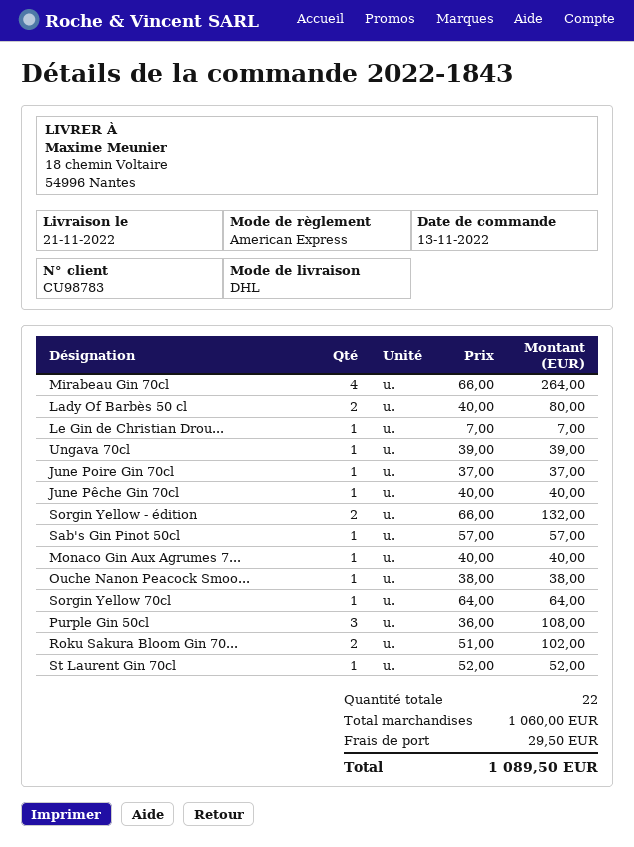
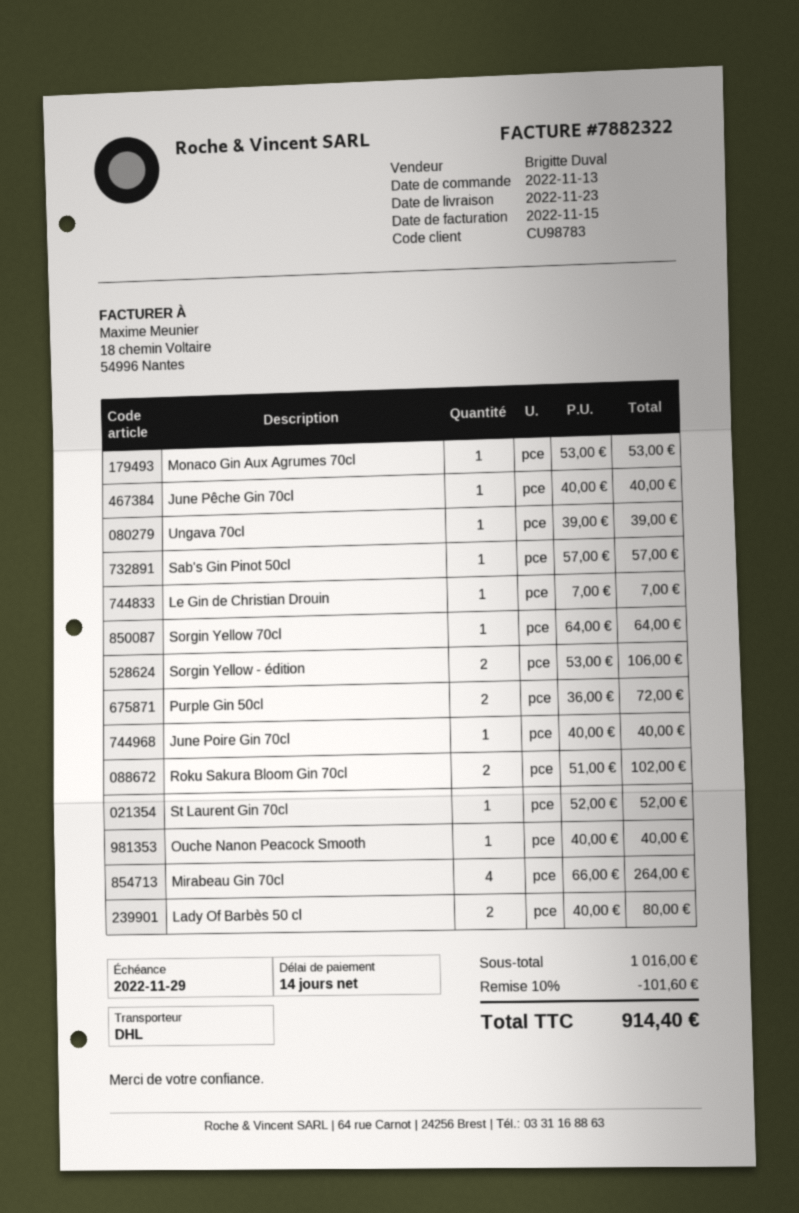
delivery date: 2022-11-21 -> 2022-11-23
June Poire Gin 70cl: 1 x 37.00 = 37.00 -> 1 x 40.00 = 40.00
Sorgin Yellow - édition: 2 x 66.00 = 132.00 -> 2 x 53.00 = 106.00
Monaco Gin Aux Agrumes 7...: 1 x 40.00 = 40.00 -> 1 x 53.00 = 53.00
Ouche Nanon Peacock Smoo...: 1 x 38.00 = 38.00 -> 1 x 40.00 = 40.00
Purple Gin 50cl: 3 x 36.00 = 108.00 -> 2 x 36.00 = 72.00
subtotal: 1060.00 -> 1016.00
discount: none -> 10% = 101.60
shipping: 29.50 -> none
total: 1089.50 -> 914.40

